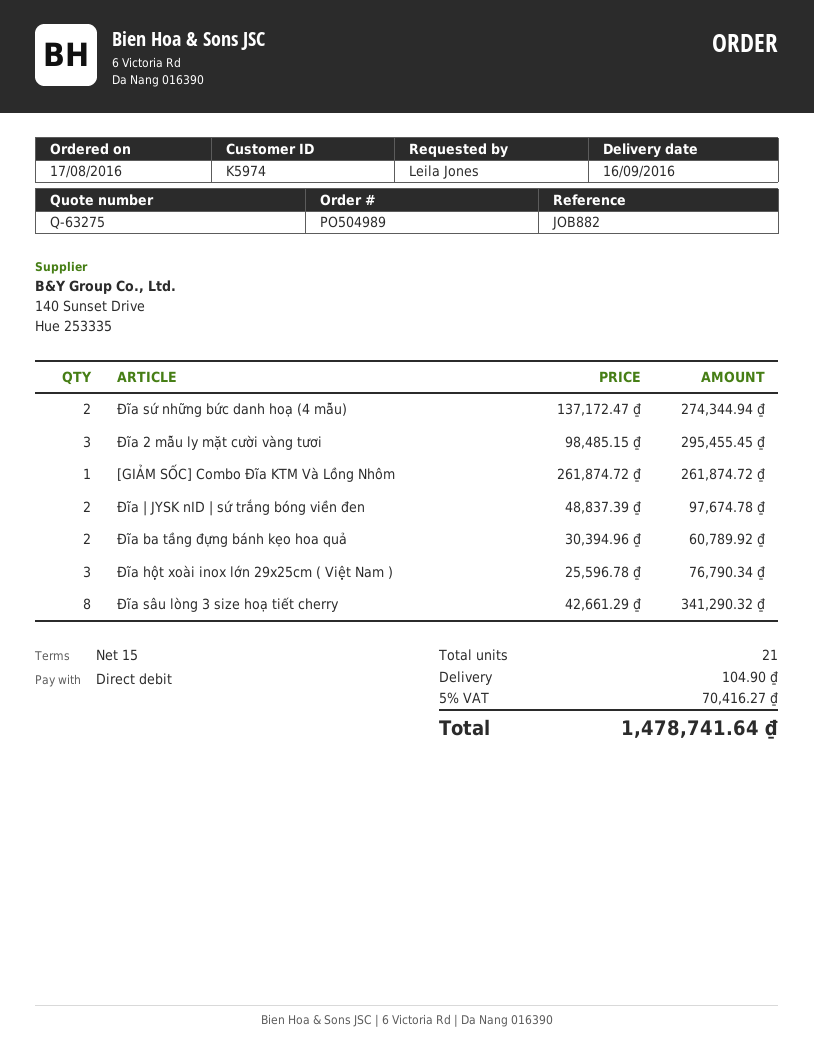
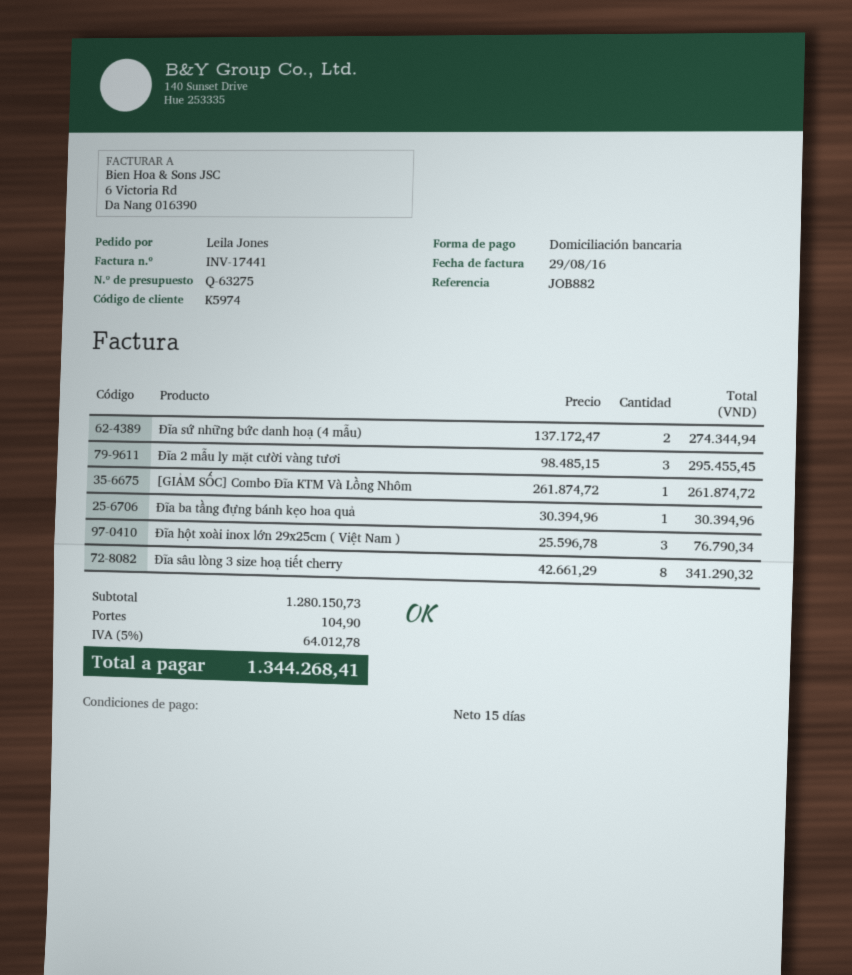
Đĩa | JYSK nID | sứ trắng bóng viền đen: 2 x 48837.39 = 97674.78 -> none
Đĩa ba tầng đựng bánh kẹo hoa quả: 2 x 30394.96 = 60789.92 -> 1 x 30394.96 = 30394.96
tax: 5% = 70416.27 -> 5% = 64012.78
total: 1478741.64 -> 1344268.41

